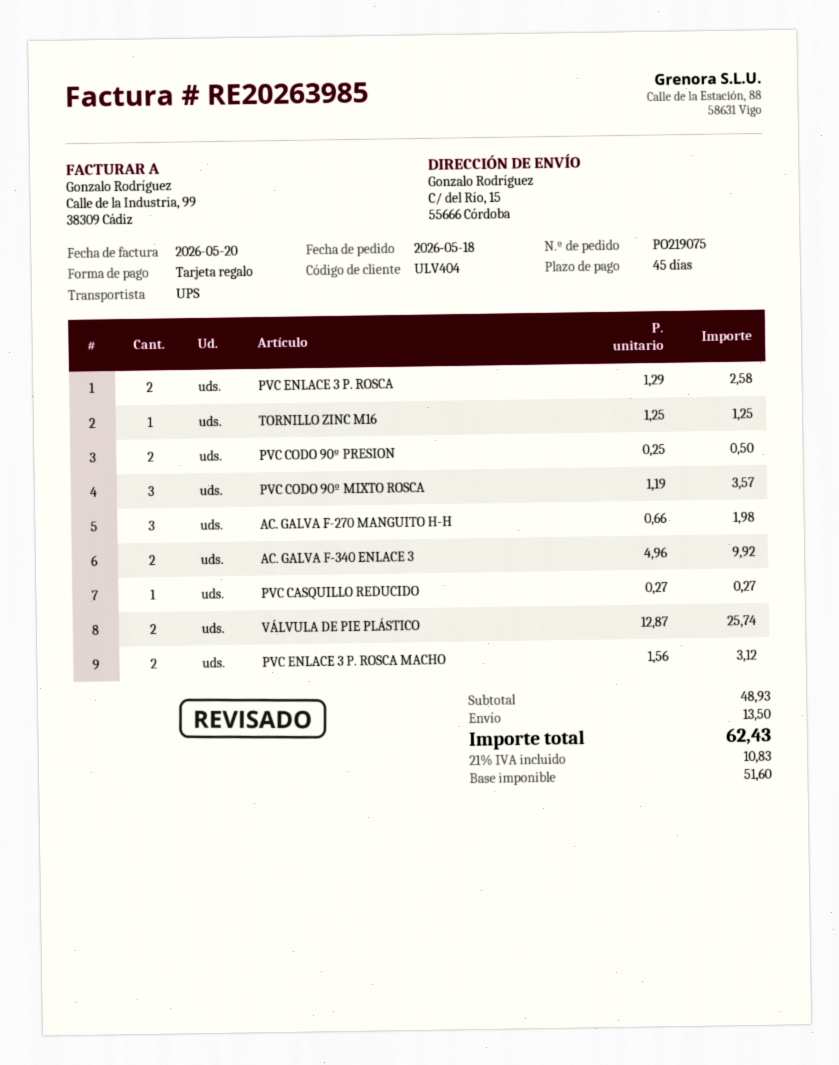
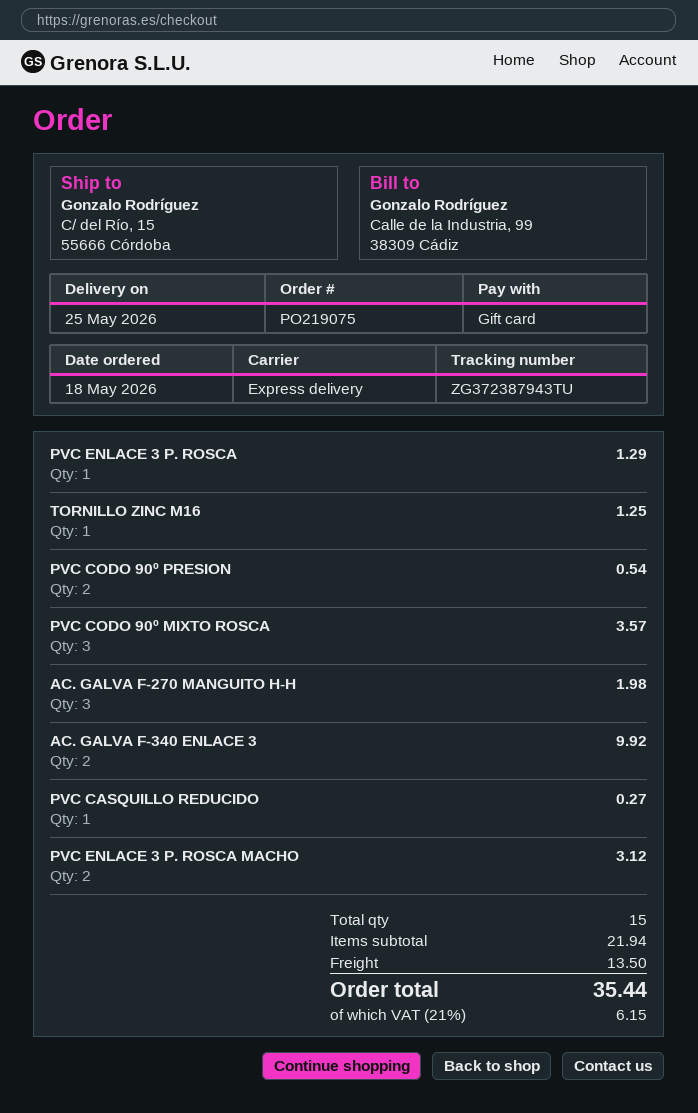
shipping method: UPS -> express
PVC ENLACE 3 P. ROSCA: 2 for 2.58 -> 1 for 1.29
PVC CODO 90º PRESION: 2 for 0.50 -> 2 for 0.54
VÁLVULA DE PIE PLÁSTICO: 2 for 25.74 -> none
subtotal: 48.93 -> 21.94
tax: 21% = 10.83 -> 21% = 6.15
total: 62.43 -> 35.44

